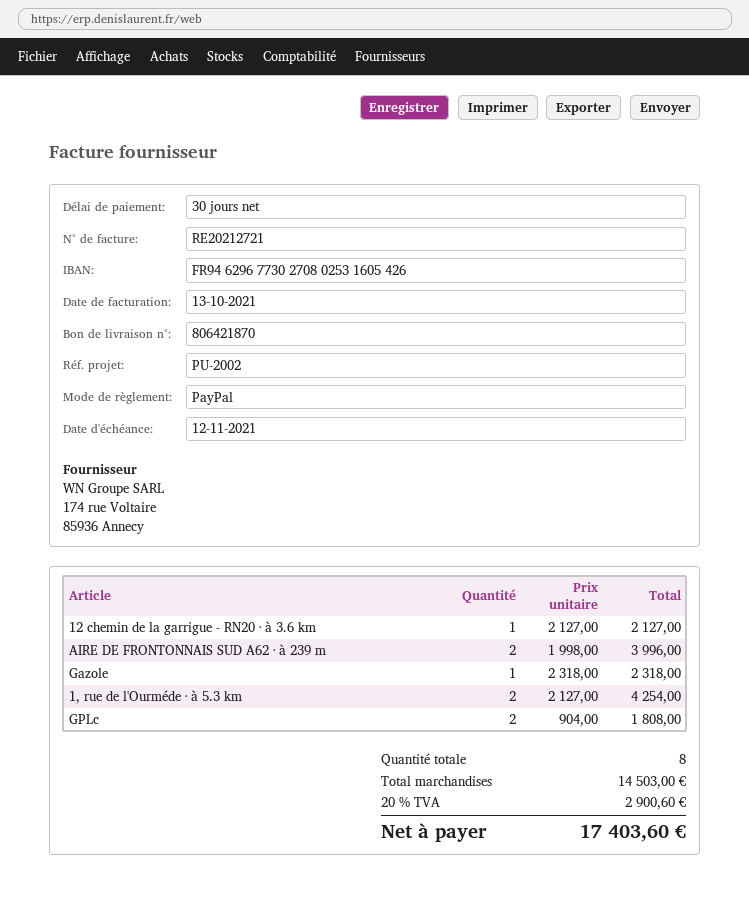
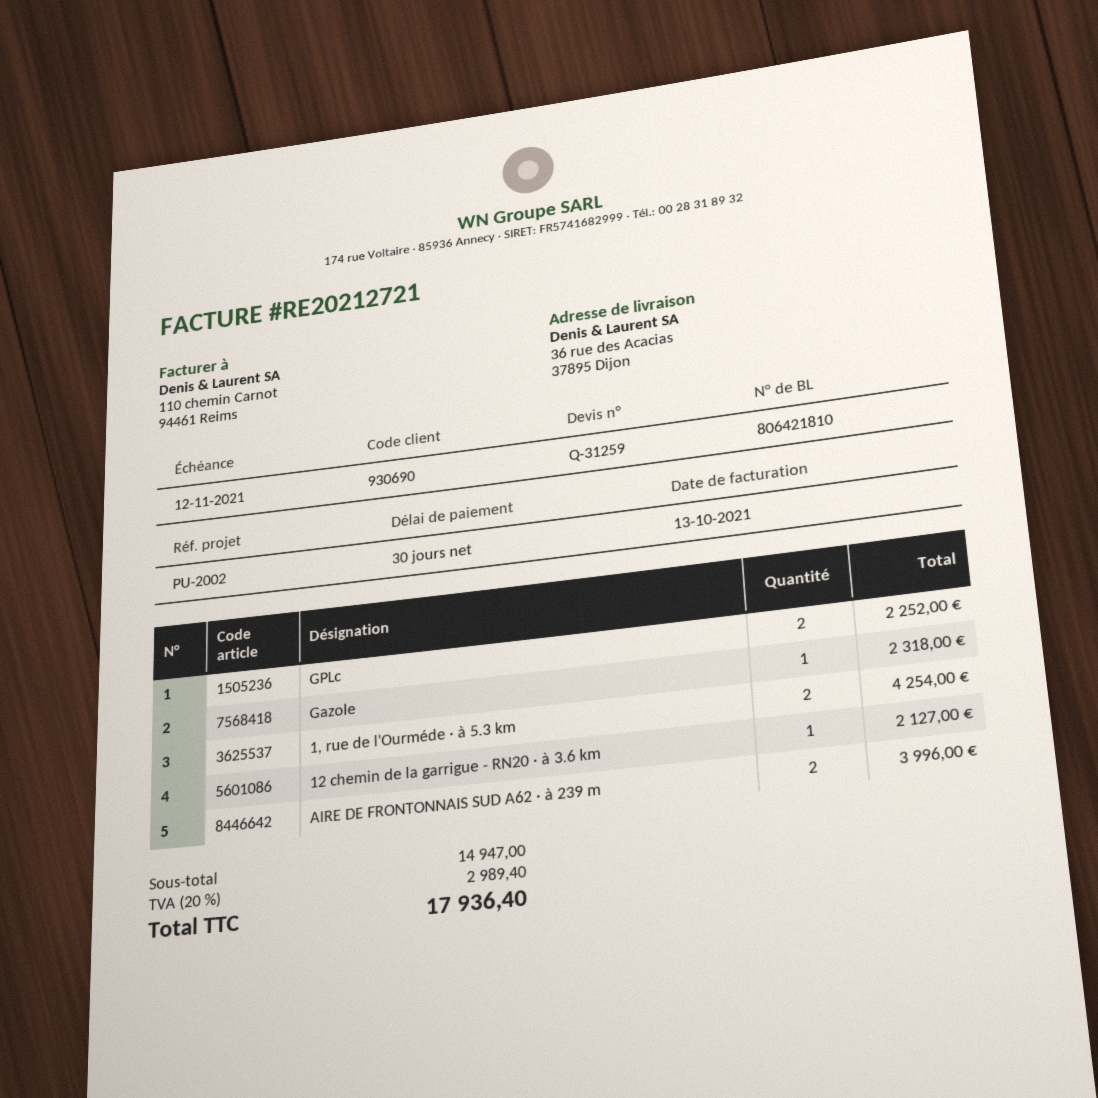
delivery note number: 806421870 -> 806421810
GPLc: 2 for 1808.00 -> 2 for 2252.00
subtotal: 14503.00 -> 14947.00
tax: 20% = 2900.60 -> 20% = 2989.40
total: 17403.60 -> 17936.40

